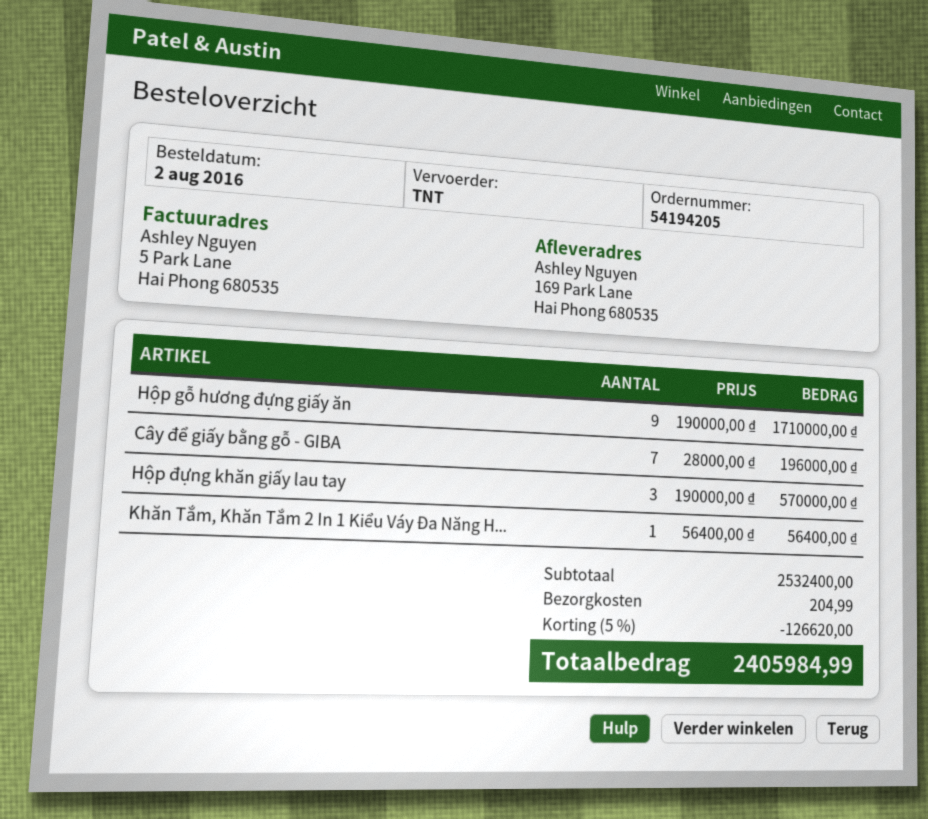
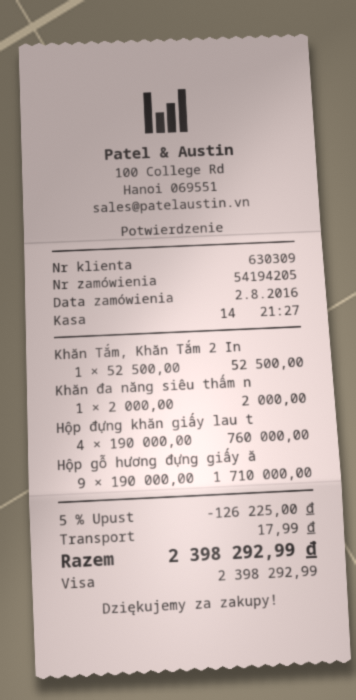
Cây để giấy bằng gỗ - GIBA: 7 x 28000.00 = 196000.00 -> none
Hộp đựng khăn giấy lau tay: 3 x 190000.00 = 570000.00 -> 4 x 190000.00 = 760000.00
Khăn Tắm, Khăn Tắm 2 In 1 Kiểu Váy Đa Năng H...: 1 x 56400.00 = 56400.00 -> 1 x 52500.00 = 52500.00
Khăn đa năng siêu thấm n: none -> 1 x 2000.00 = 2000.00
discount: 5% = 126620.00 -> 5% = 126225.00
shipping: 204.99 -> 17.99
total: 2405984.99 -> 2398292.99

